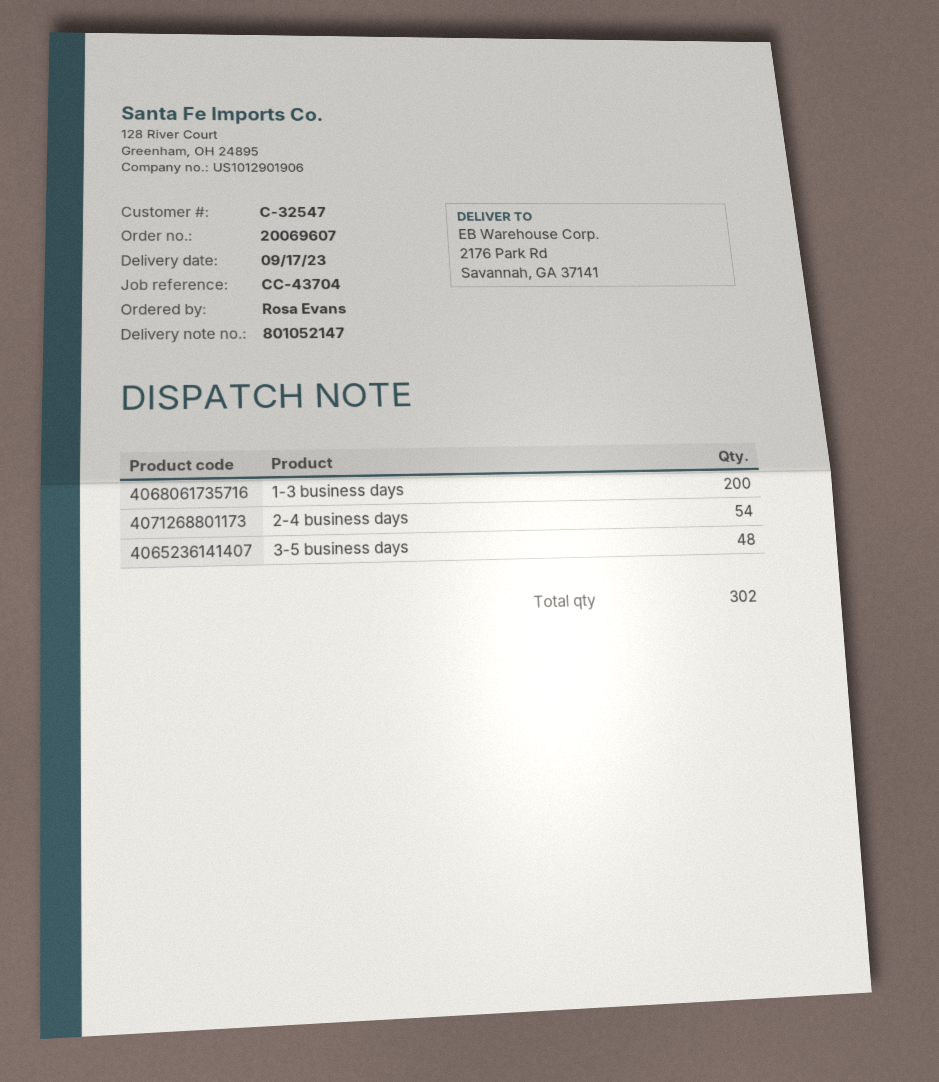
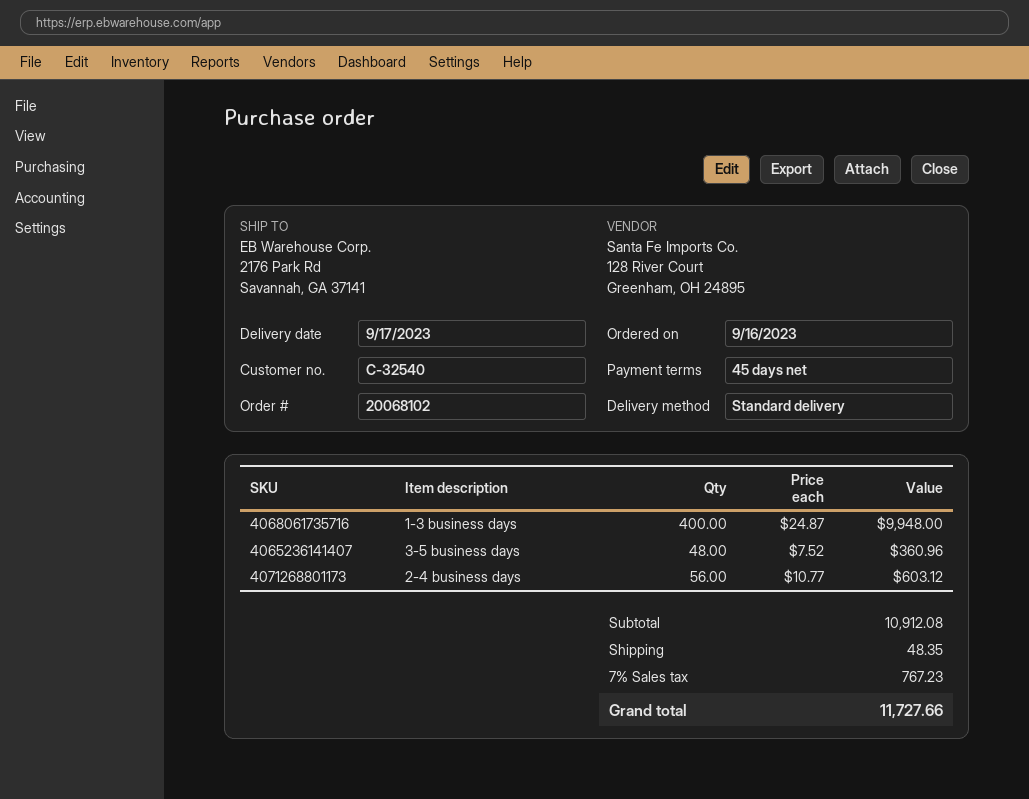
order number: 20069607 -> 20068102
customer number: C-32547 -> C-32540
1-3 business days: 200 -> 400
2-4 business days: 54 -> 56

